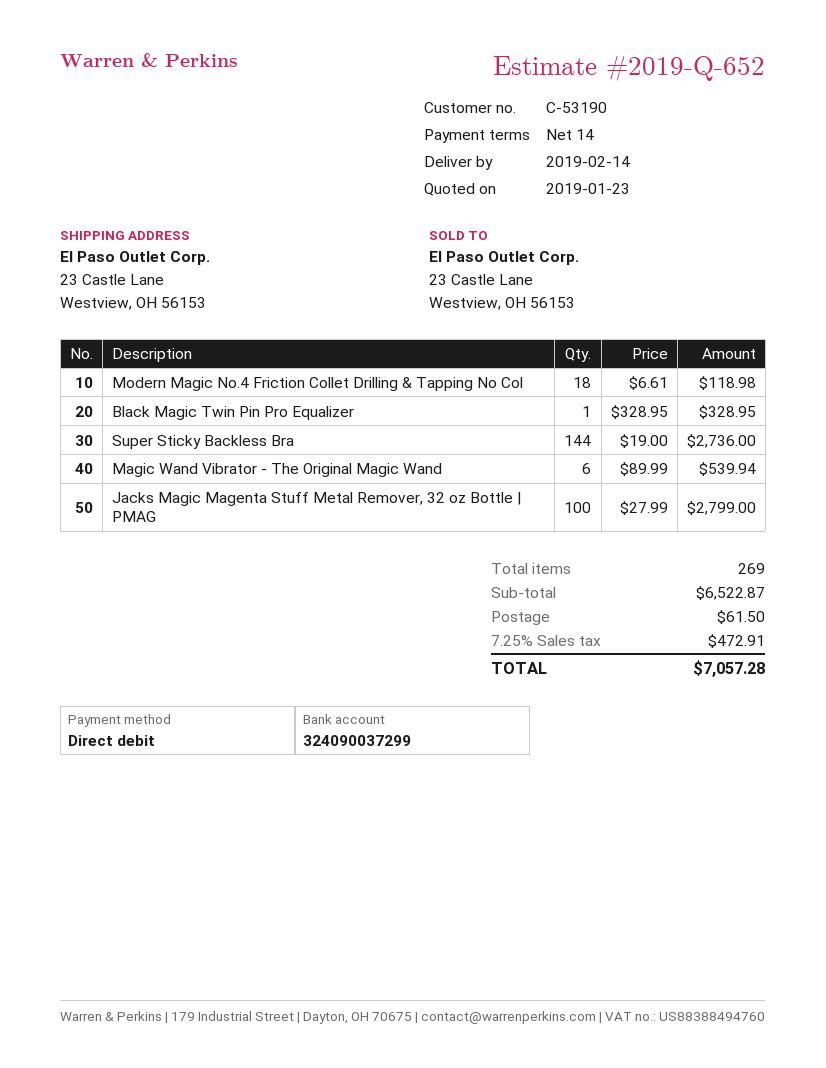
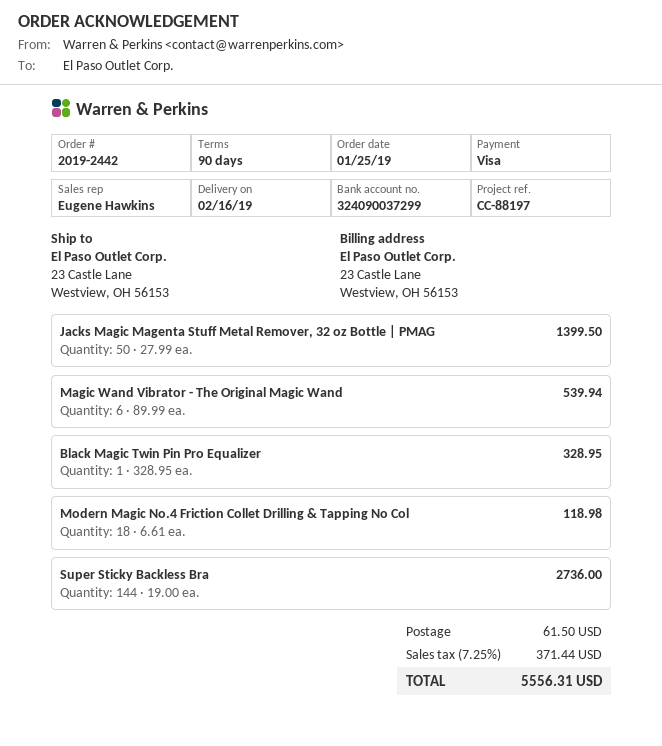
delivery date: 2019-02-14 -> 2019-02-16
payment terms: 14 days -> 90 days
payment method: direct debit -> Visa
Jacks Magic Magenta Stuff Metal Remover, 32 oz Bottle | PMAG: 100 x 27.99 = 2799.00 -> 50 x 27.99 = 1399.50
tax: 7.25% = 472.91 -> 7.25% = 371.44
total: 7057.28 -> 5556.31

